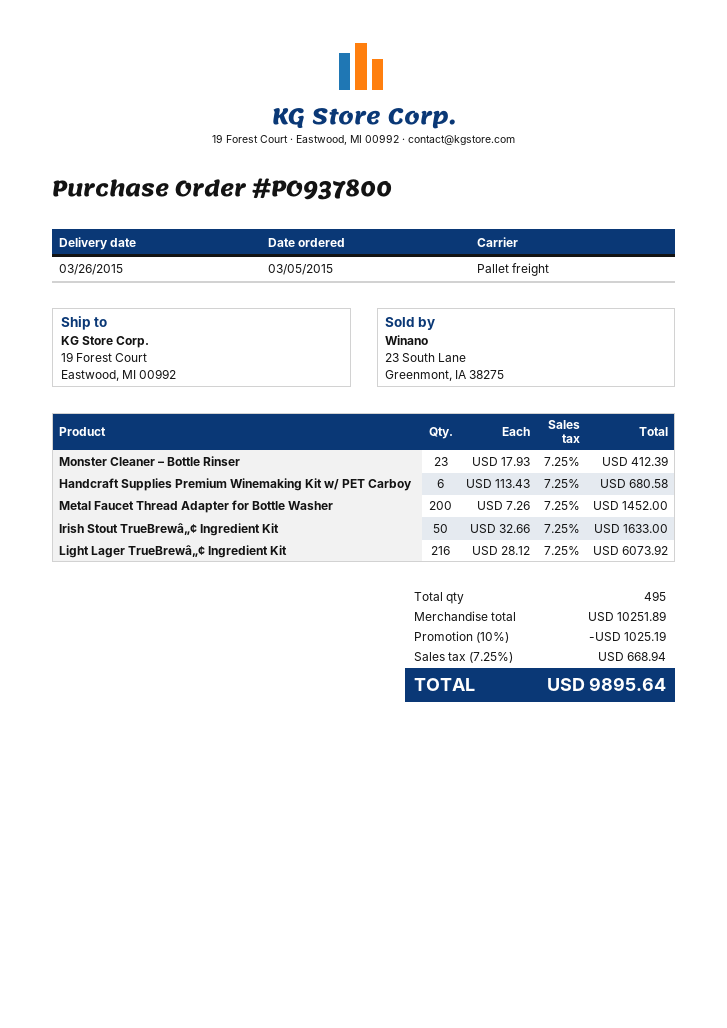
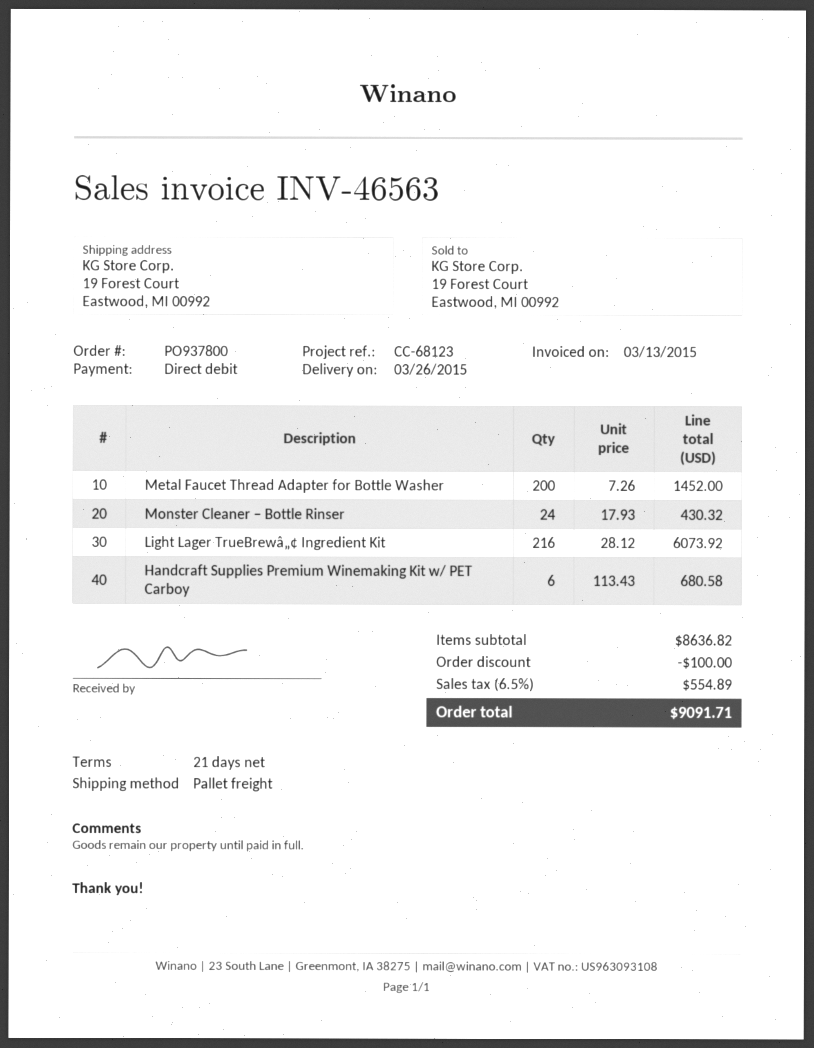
Monster Cleaner – Bottle Rinser: 23 x 17.93 = 412.39 -> 24 x 17.93 = 430.32
Irish Stout TrueBrewâ„¢ Ingredient Kit: 50 x 32.66 = 1633.00 -> none
subtotal: 10251.89 -> 8636.82
discount: 1025.19 -> 100.00
tax: 7.25% = 668.94 -> 6.5% = 554.89
total: 9895.64 -> 9091.71

